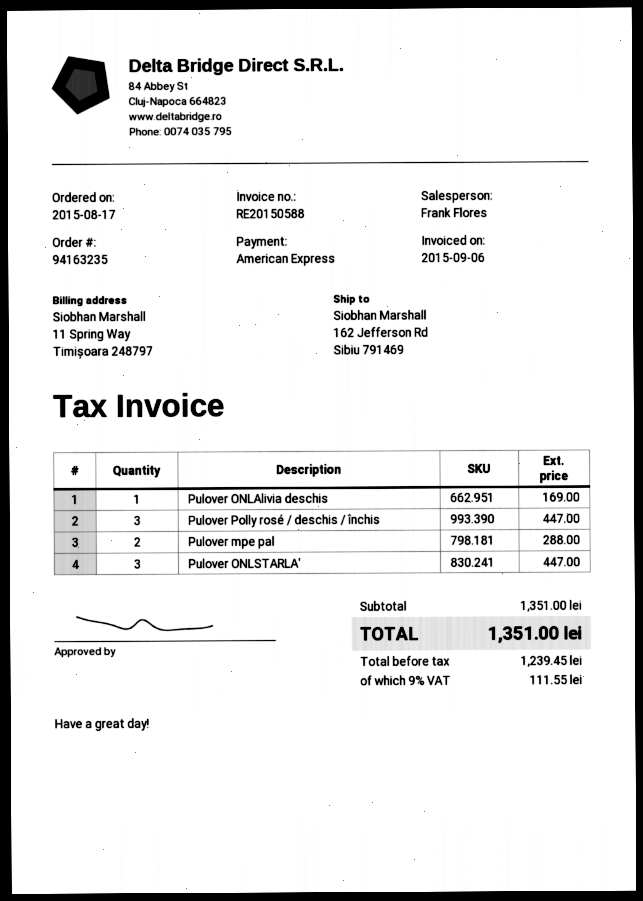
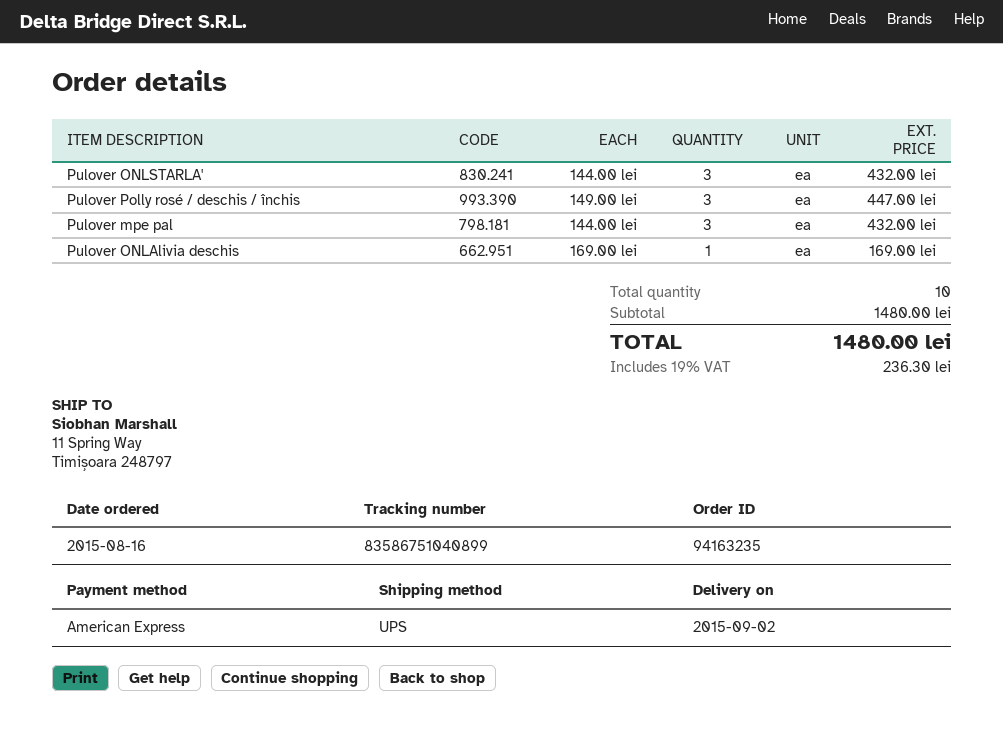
order date: 2015-08-17 -> 2015-08-16
ship to: 162 Jefferson Rd, Sibiu 791469 -> 11 Spring Way, Timișoara 248797
Pulover mpe pal: 2 for 288.00 -> 3 for 432.00
Pulover ONLSTARLA': 3 for 447.00 -> 3 for 432.00
subtotal: 1351.00 -> 1480.00
tax: 9% = 111.55 -> 19% = 236.30
total: 1351.00 -> 1480.00

